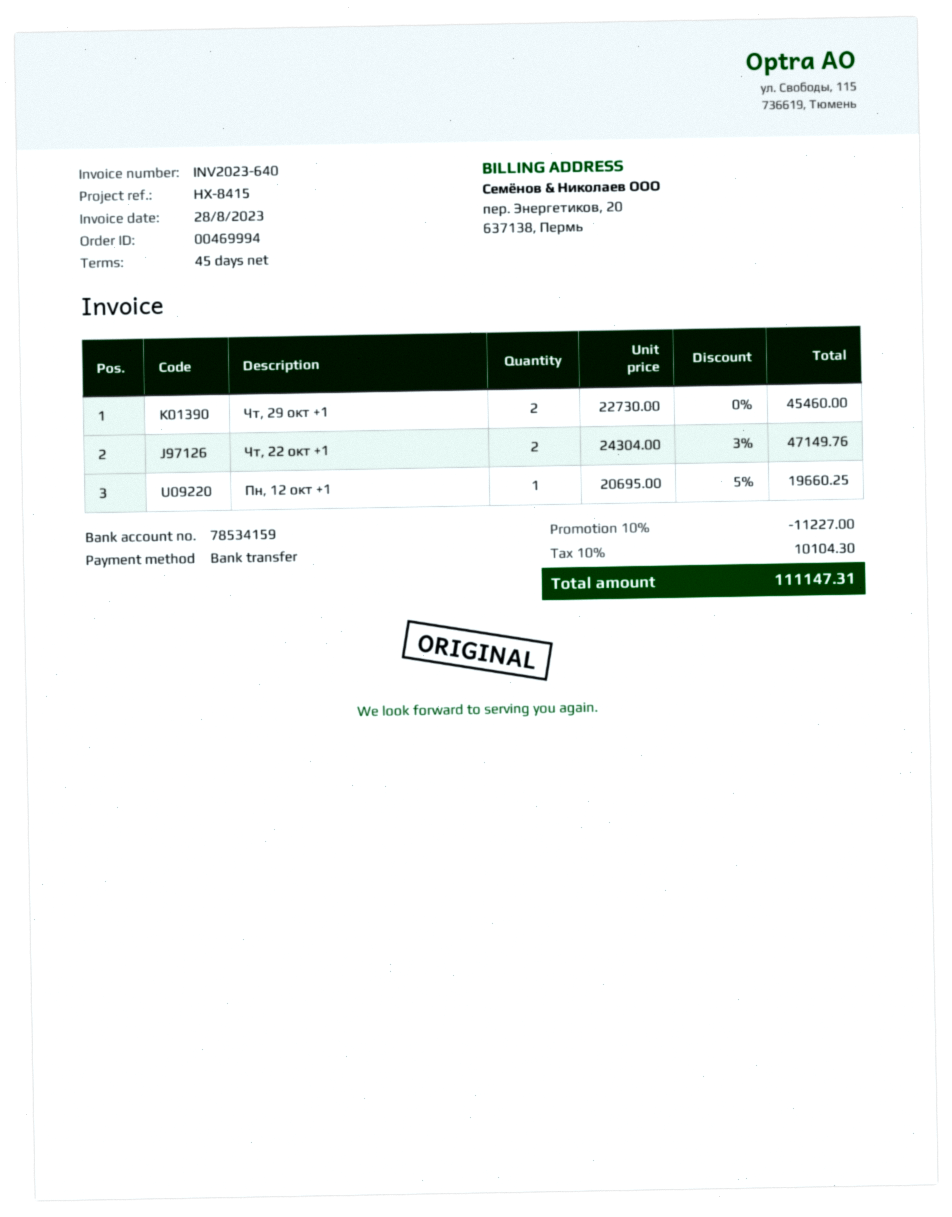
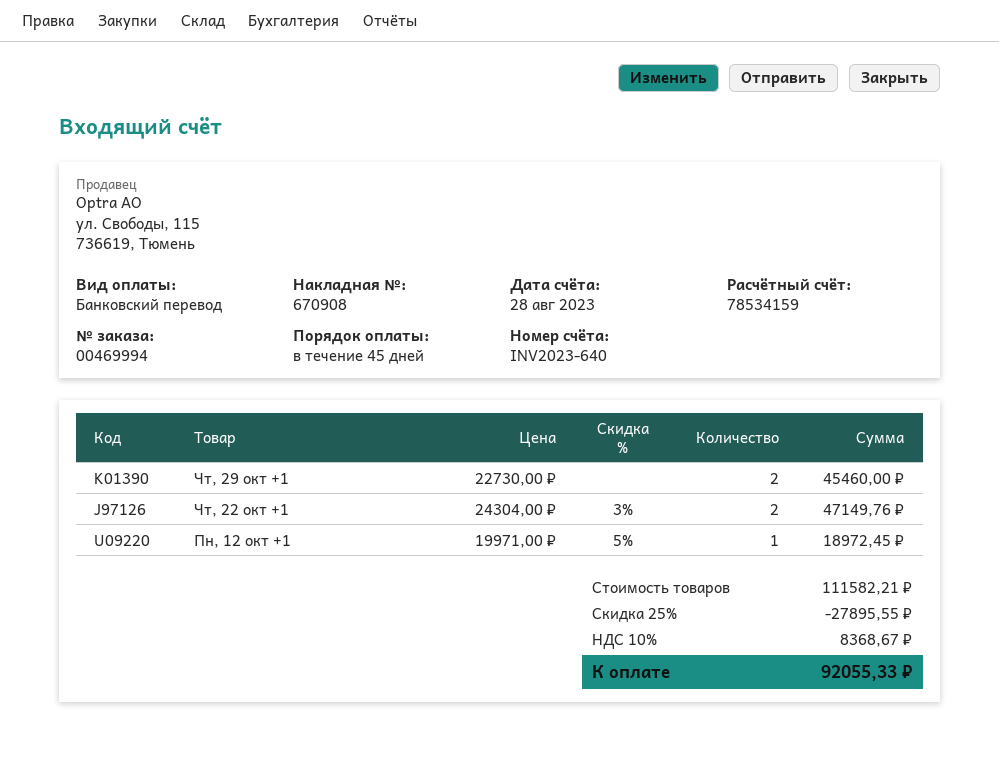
Пн, 12 окт +1: 1 x 20695.00 - 5% = 19660.25 -> 1 x 19971.00 - 5% = 18972.45
discount: 10% = 11227.00 -> 25% = 27895.55
tax: 10% = 10104.30 -> 10% = 8368.67
total: 111147.31 -> 92055.33

